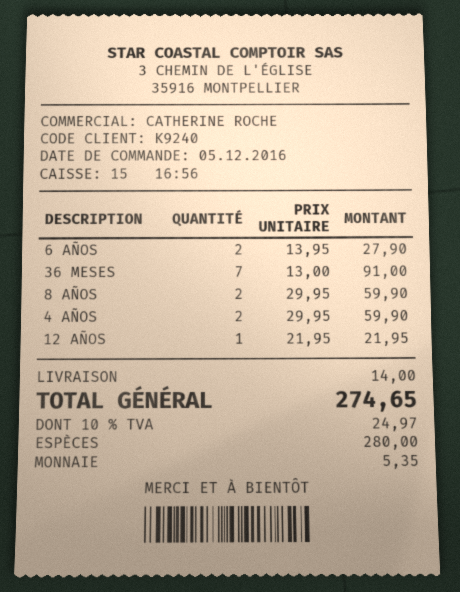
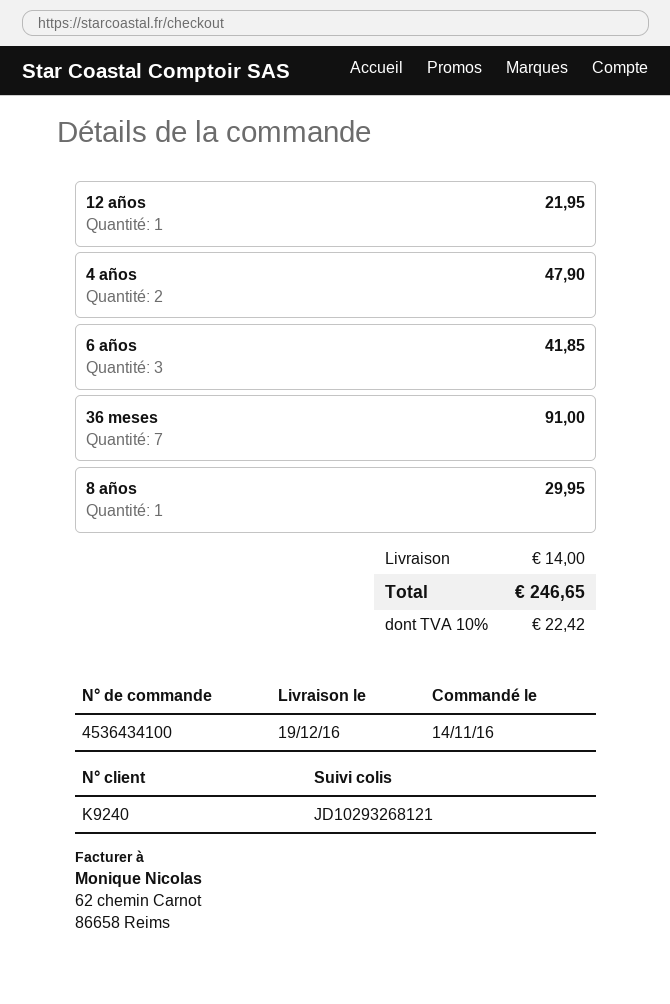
order date: 2016-12-05 -> 2016-11-14
6 AÑOS: 2 for 27.90 -> 3 for 41.85
8 AÑOS: 2 for 59.90 -> 1 for 29.95
4 AÑOS: 2 for 59.90 -> 2 for 47.90
tax: 10% = 24.97 -> 10% = 22.42
total: 274.65 -> 246.65

